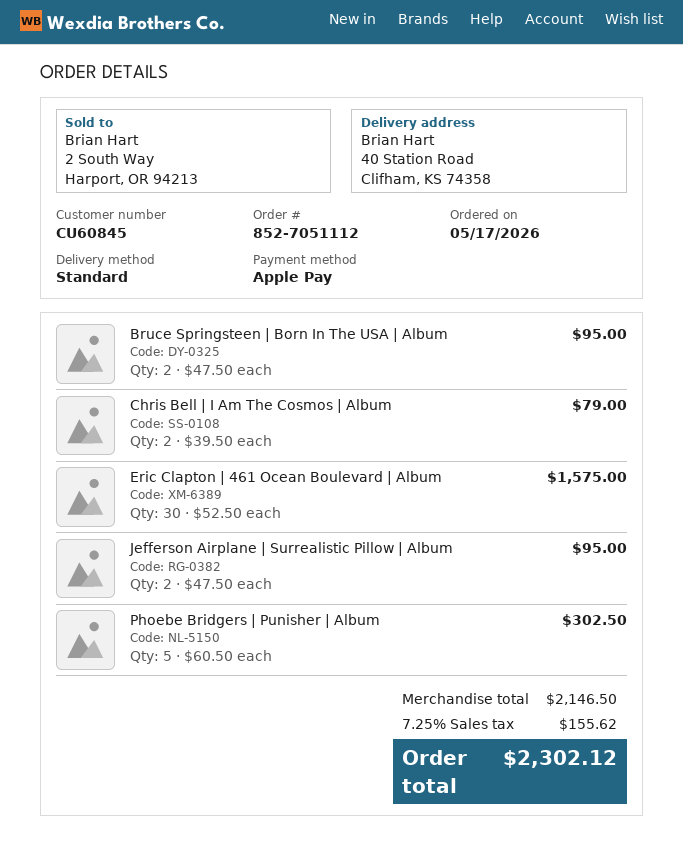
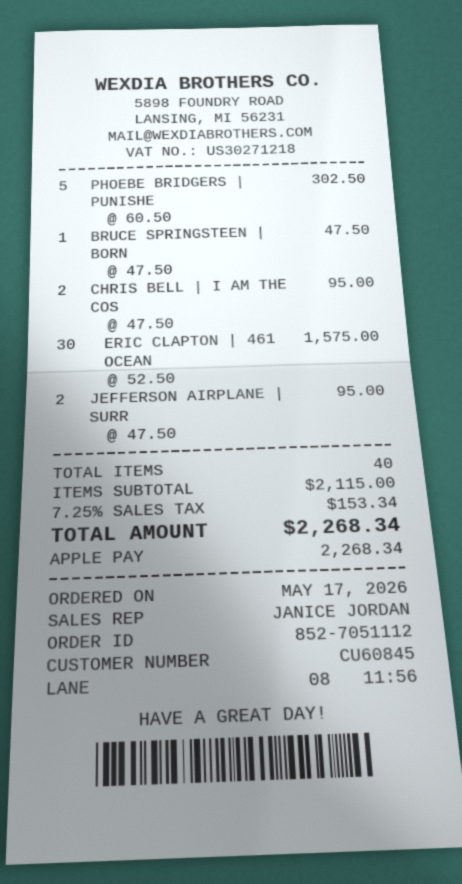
Bruce Springsteen | Born In The USA | Album: 2 x 47.50 = 95.00 -> 1 x 47.50 = 47.50
Chris Bell | I Am The Cosmos | Album: 2 x 39.50 = 79.00 -> 2 x 47.50 = 95.00
subtotal: 2146.50 -> 2115.00
tax: 7.25% = 155.62 -> 7.25% = 153.34
total: 2302.12 -> 2268.34

